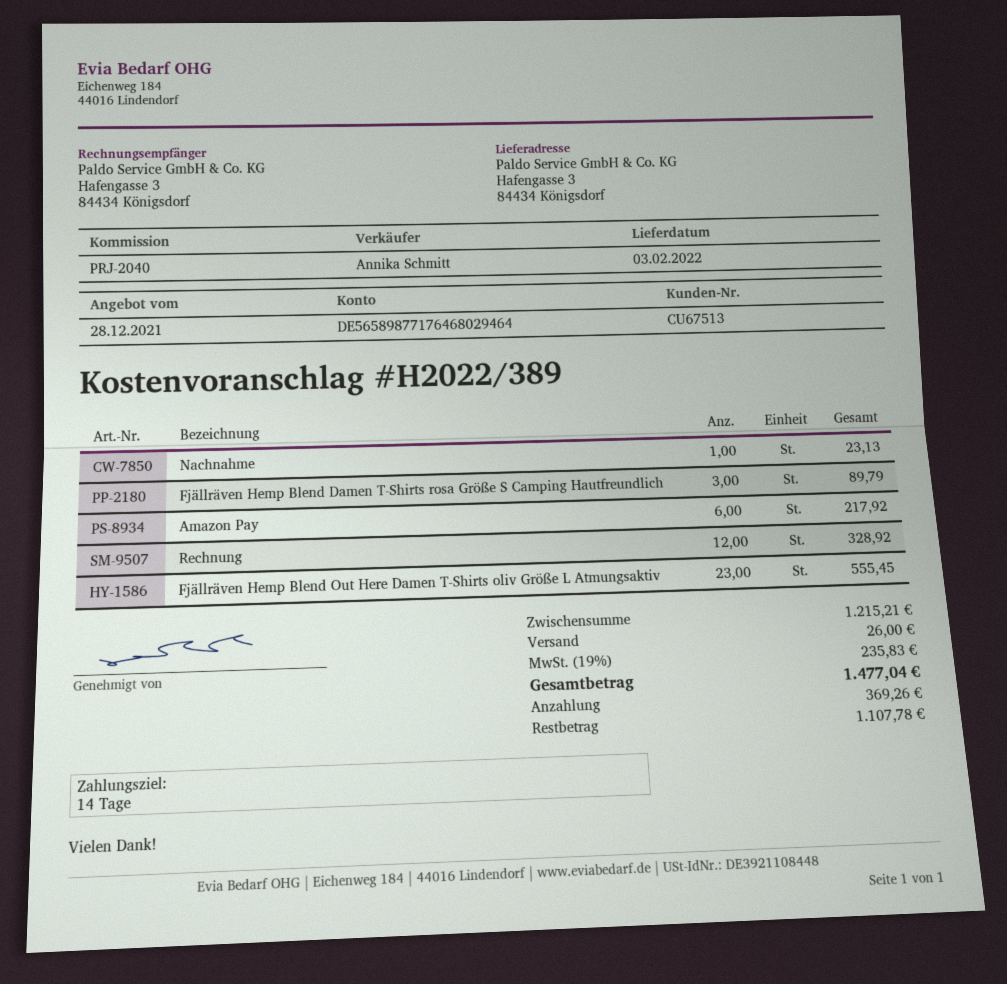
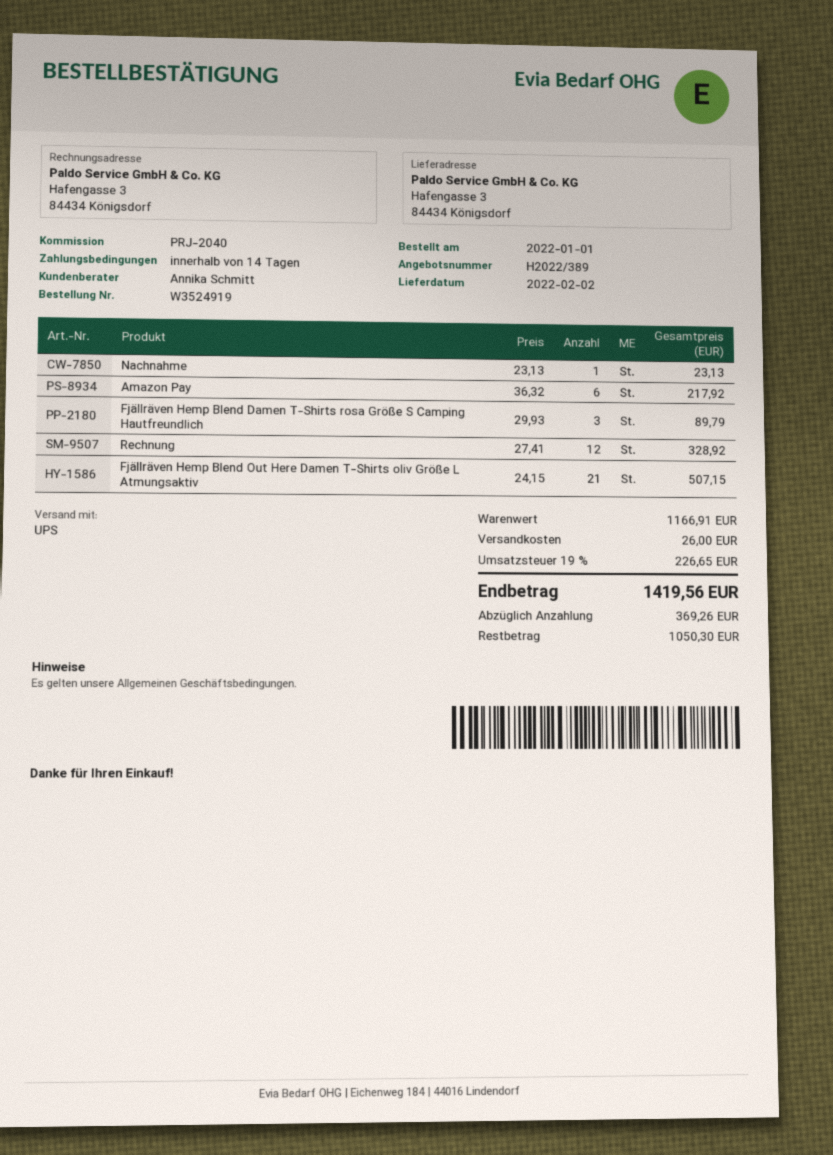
delivery date: 2022-02-03 -> 2022-02-02
Fjällräven Hemp Blend Out Here Damen T-Shirts oliv Größe L Atmungsaktiv: 23 for 555.45 -> 21 for 507.15
subtotal: 1215.21 -> 1166.91
tax: 19% = 235.83 -> 19% = 226.65
total: 1477.04 -> 1419.56
balance: 1107.78 -> 1050.30

